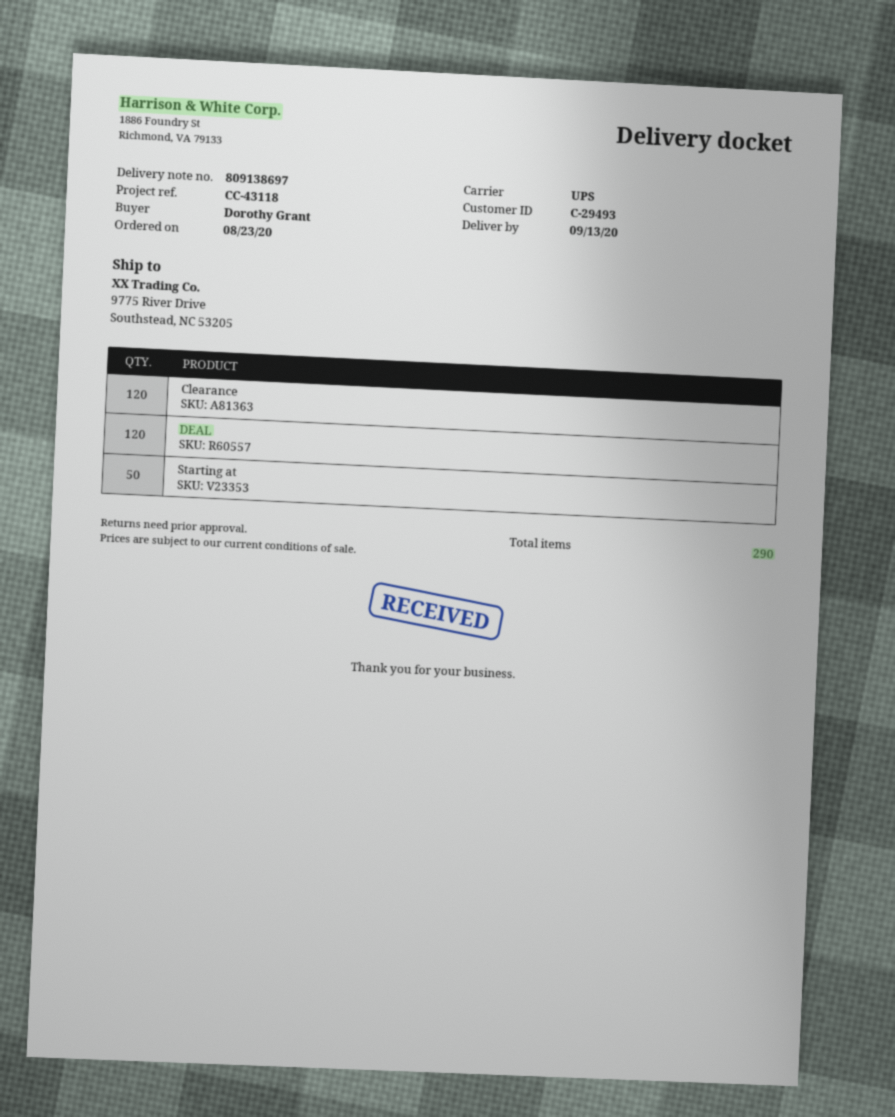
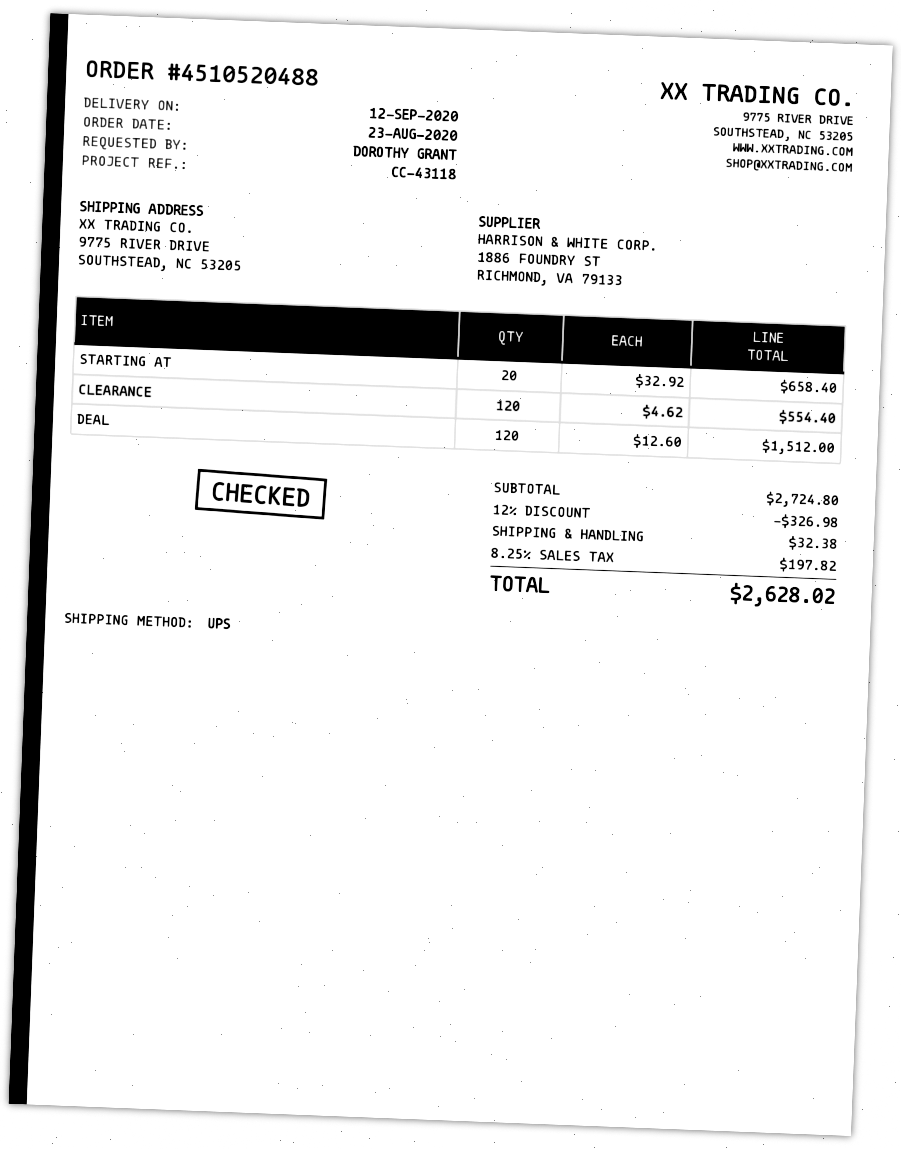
delivery date: 2020-09-13 -> 2020-09-12
Starting at: 50 -> 20

